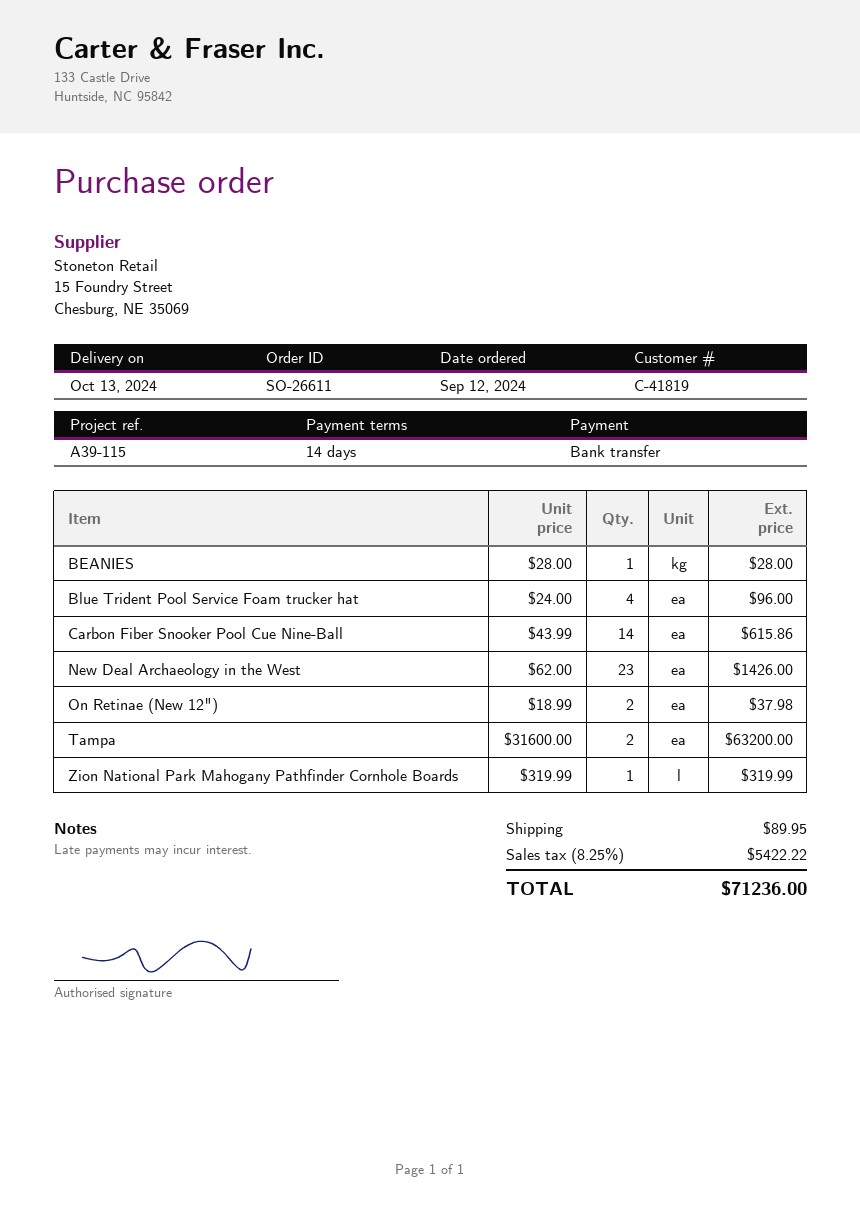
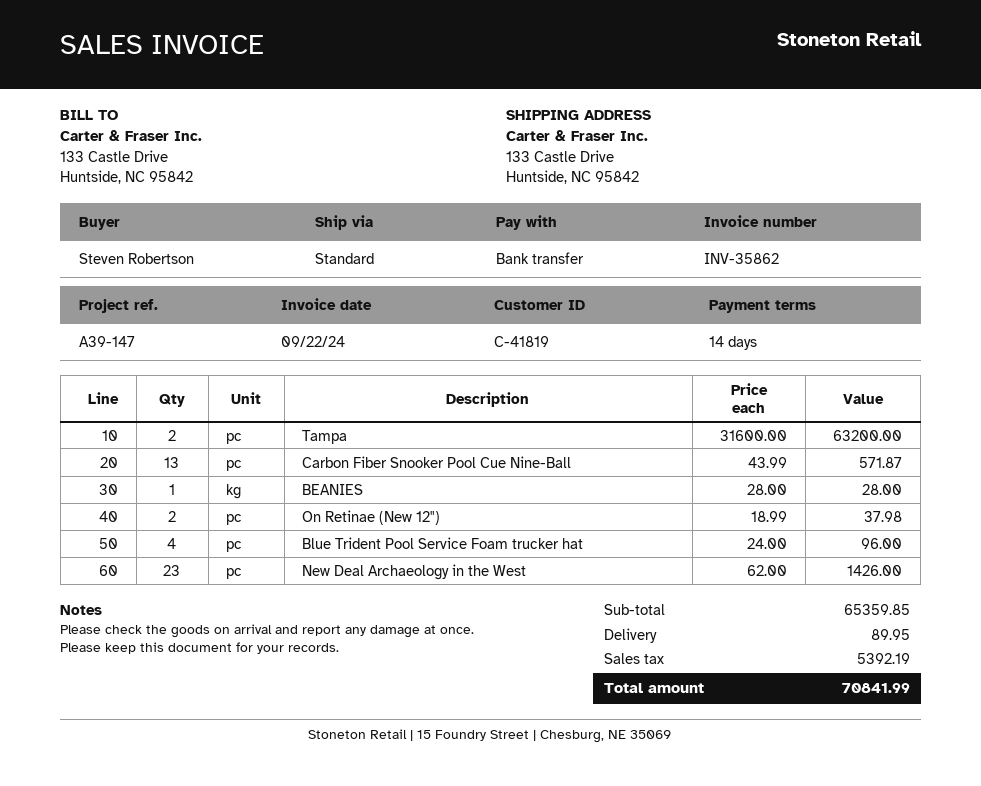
reference: A39-115 -> A39-147
Carbon Fiber Snooker Pool Cue Nine-Ball: 14 x 43.99 = 615.86 -> 13 x 43.99 = 571.87
Zion National Park Mahogany Pathfinder Cornhole Boards: 1 x 319.99 = 319.99 -> none
tax: 5422.22 -> 5392.19
total: 71236.00 -> 70841.99

